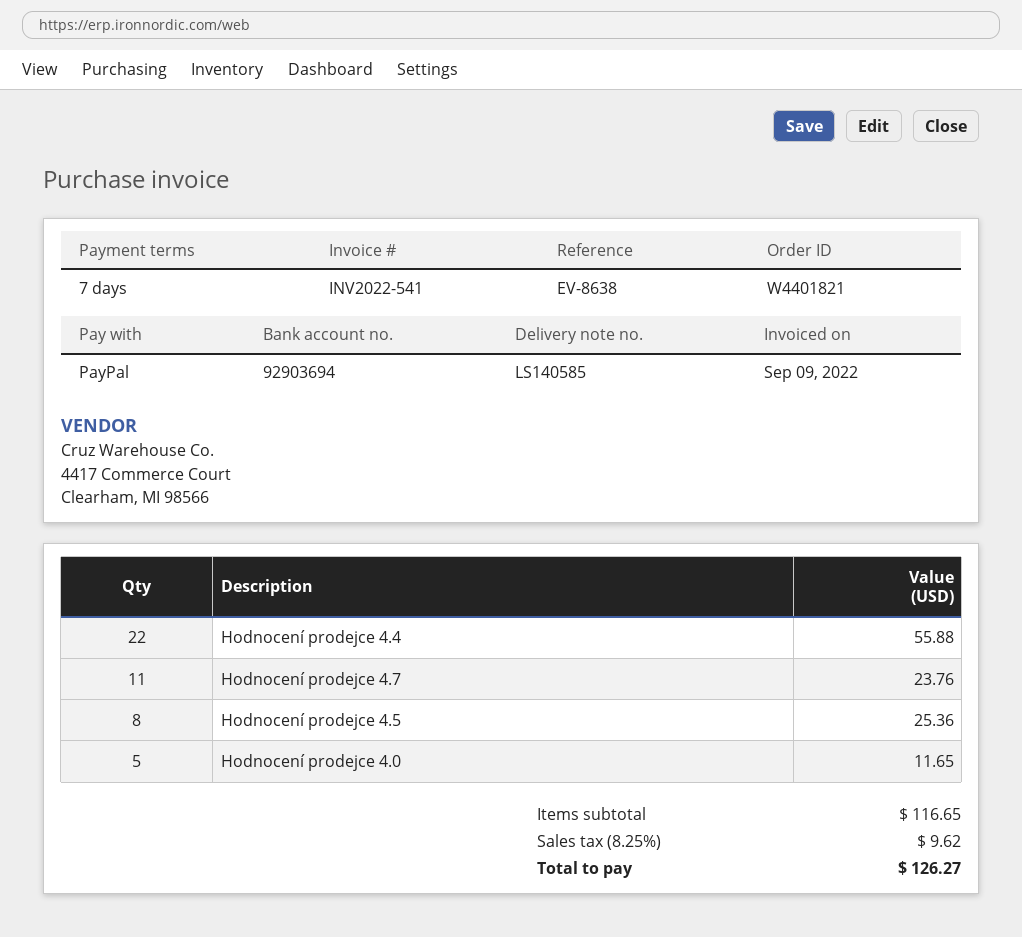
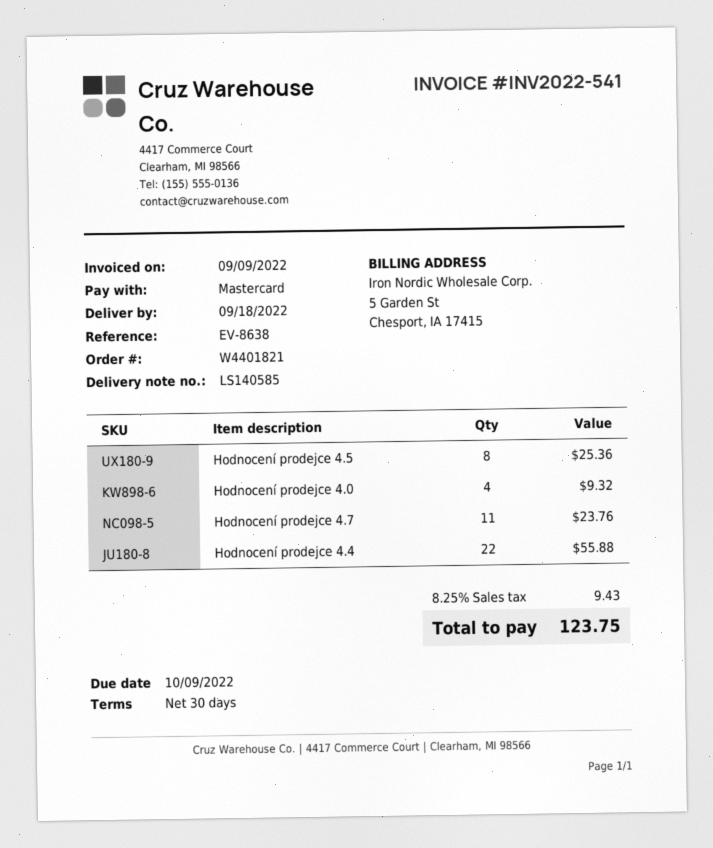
payment terms: 7 days -> 30 days
payment method: PayPal -> Mastercard
Hodnocení prodejce 4.0: 5 for 11.65 -> 4 for 9.32
tax: 8.25% = 9.62 -> 8.25% = 9.43
total: 126.27 -> 123.75

